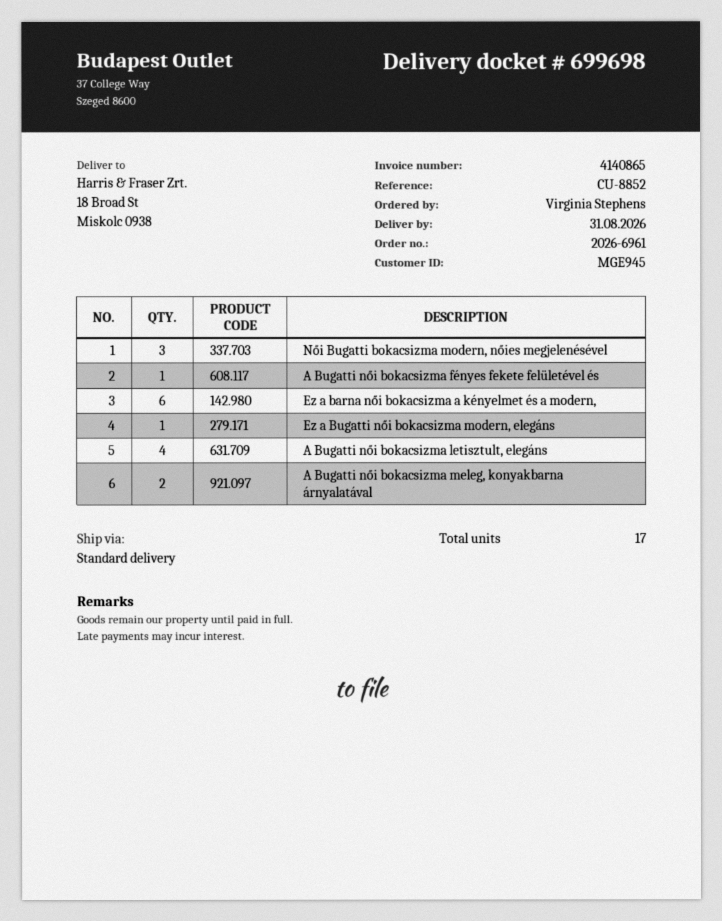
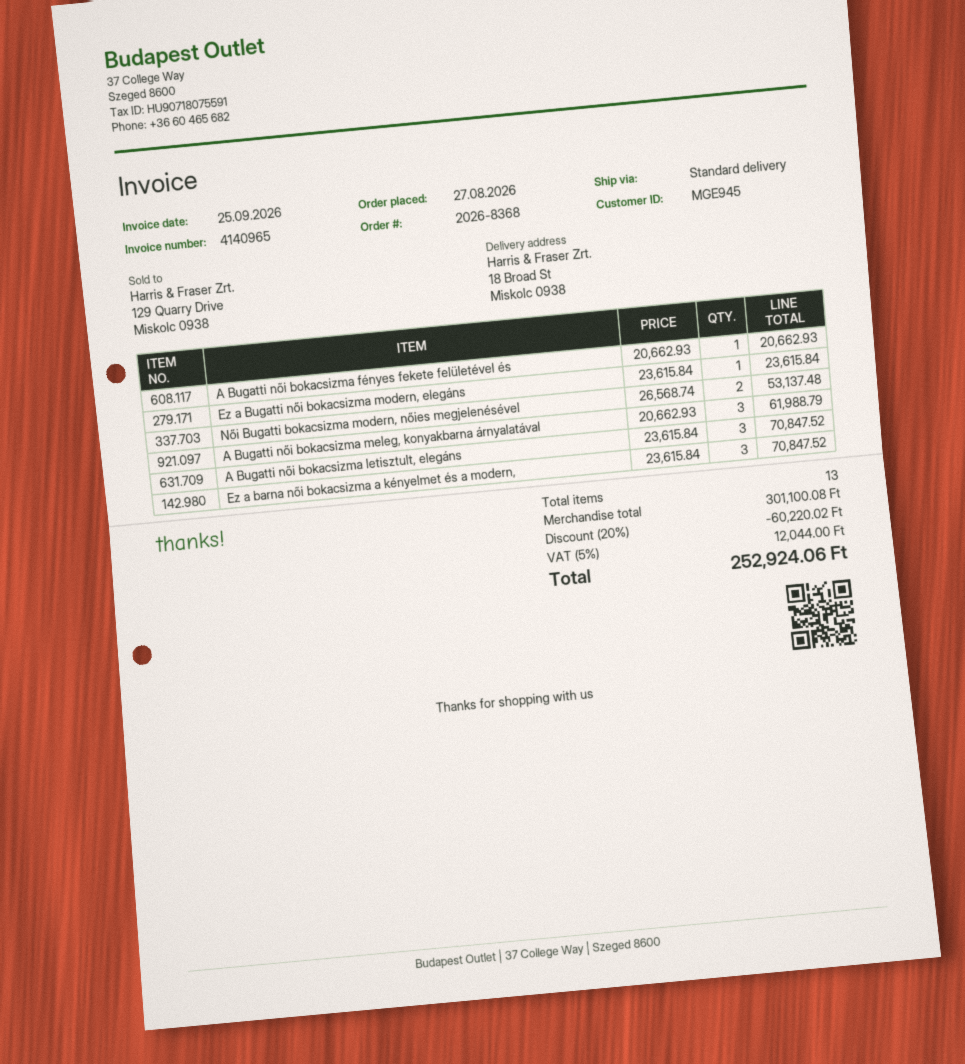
order number: 2026-6961 -> 2026-8368
invoice number: 4140865 -> 4140965
Női Bugatti bokacsizma modern, nőies megjelenésével: 3 -> 2
Ez a barna női bokacsizma a kényelmet és a modern,: 6 -> 3
A Bugatti női bokacsizma letisztult, elegáns: 4 -> 3
A Bugatti női bokacsizma meleg, konyakbarna árnyalatával: 2 -> 3
total quantity: 17 -> 13

